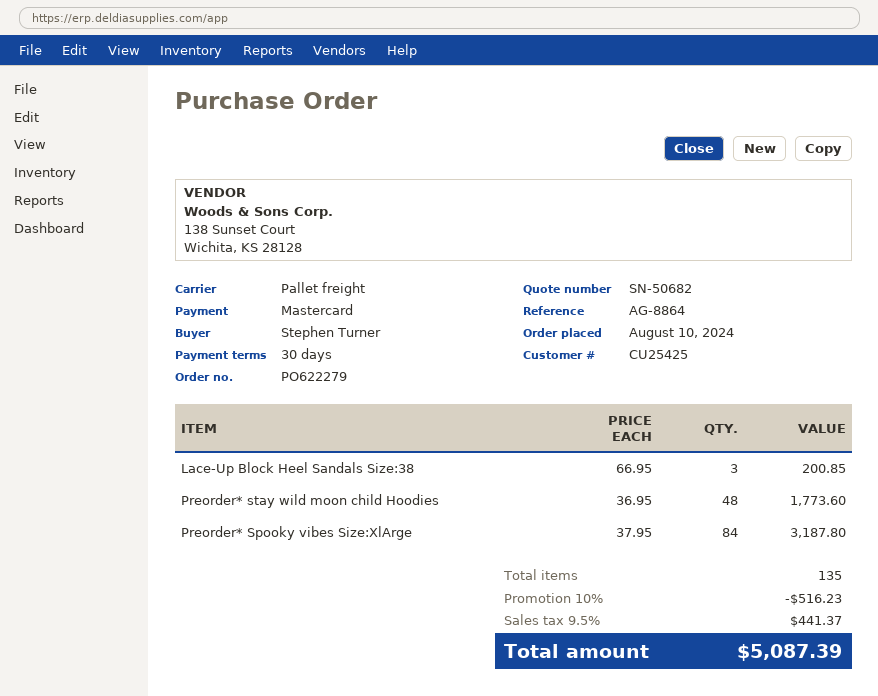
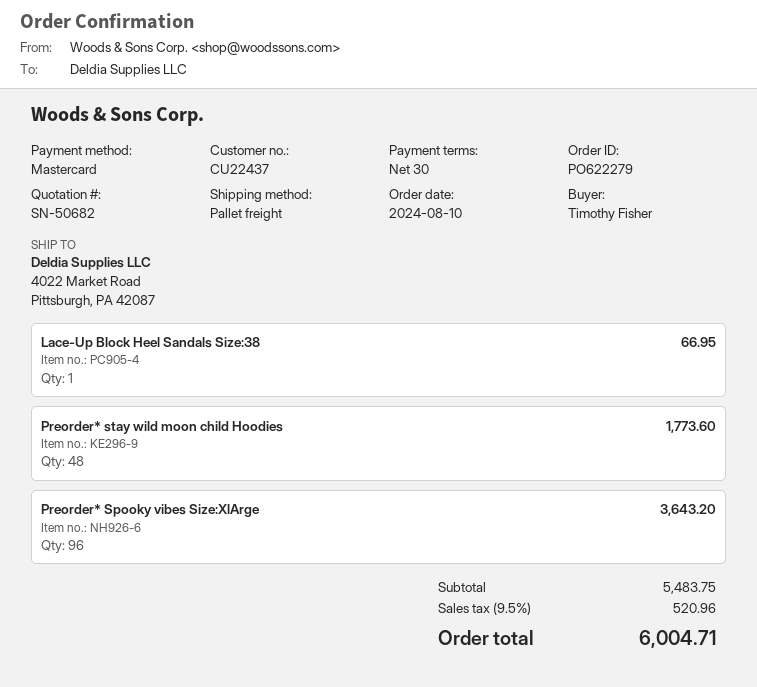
customer number: CU25425 -> CU22437
ordered by: Stephen Turner -> Timothy Fisher
Lace-Up Block Heel Sandals Size:38: 3 for 200.85 -> 1 for 66.95
Preorder* Spooky vibes Size:XlArge: 84 for 3187.80 -> 96 for 3643.20
discount: 10% = 516.23 -> none
tax: 9.5% = 441.37 -> 9.5% = 520.96
total: 5087.39 -> 6004.71

